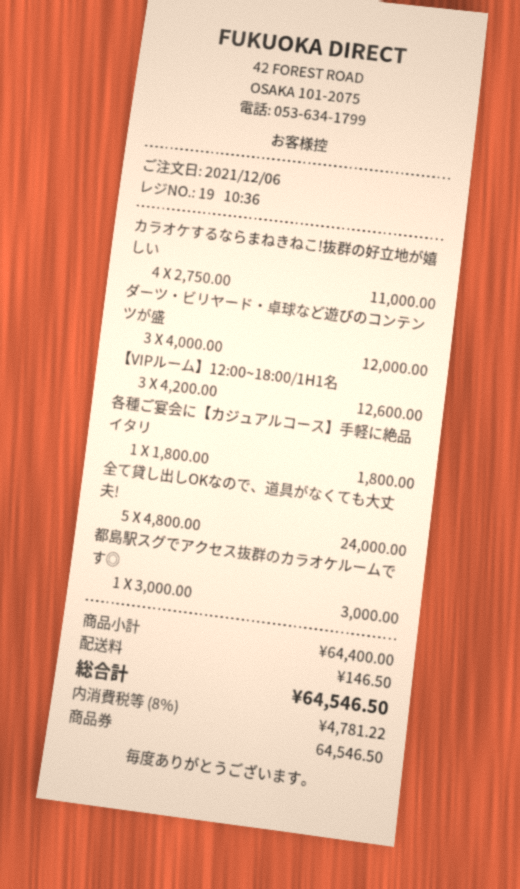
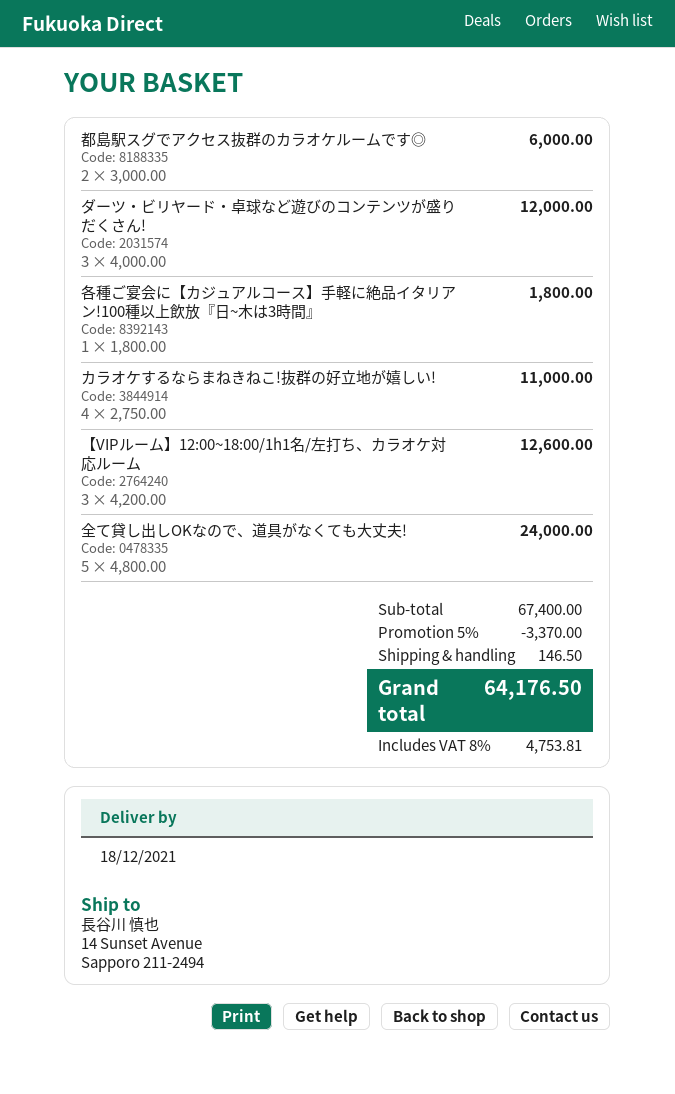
都島駅スグでアクセス抜群のカラオケルームです◎: 1 x 3000.00 = 3000.00 -> 2 x 3000.00 = 6000.00
subtotal: 64400.00 -> 67400.00
discount: none -> 5% = 3370.00
tax: 8% = 4781.22 -> 8% = 4753.81
total: 64546.50 -> 64176.50

